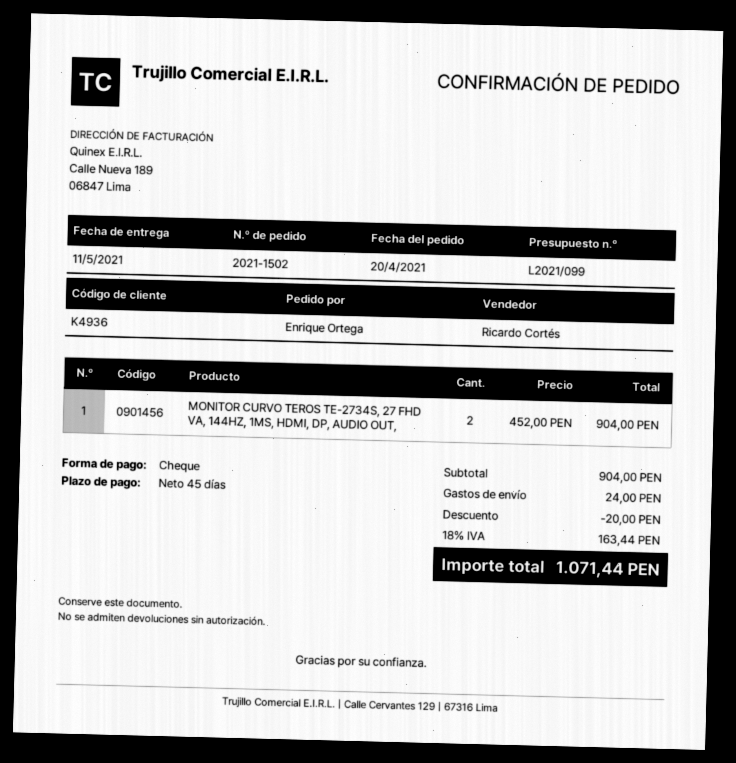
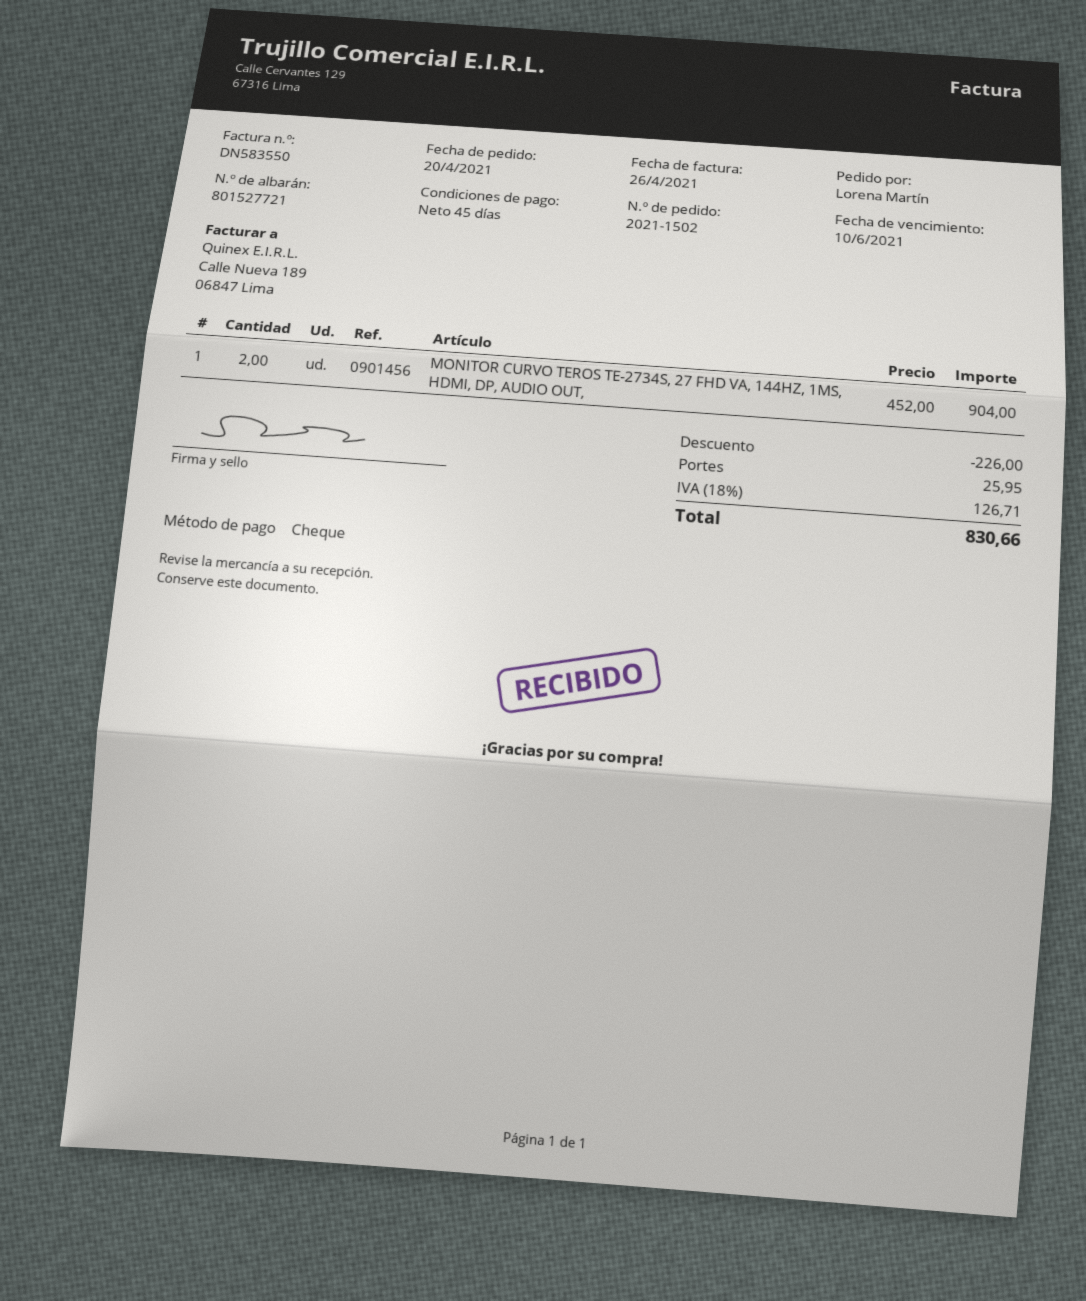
ordered by: Enrique Ortega -> Lorena Martín
discount: 20.00 -> 226.00
shipping: 24.00 -> 25.95
tax: 18% = 163.44 -> 18% = 126.71
total: 1071.44 -> 830.66

